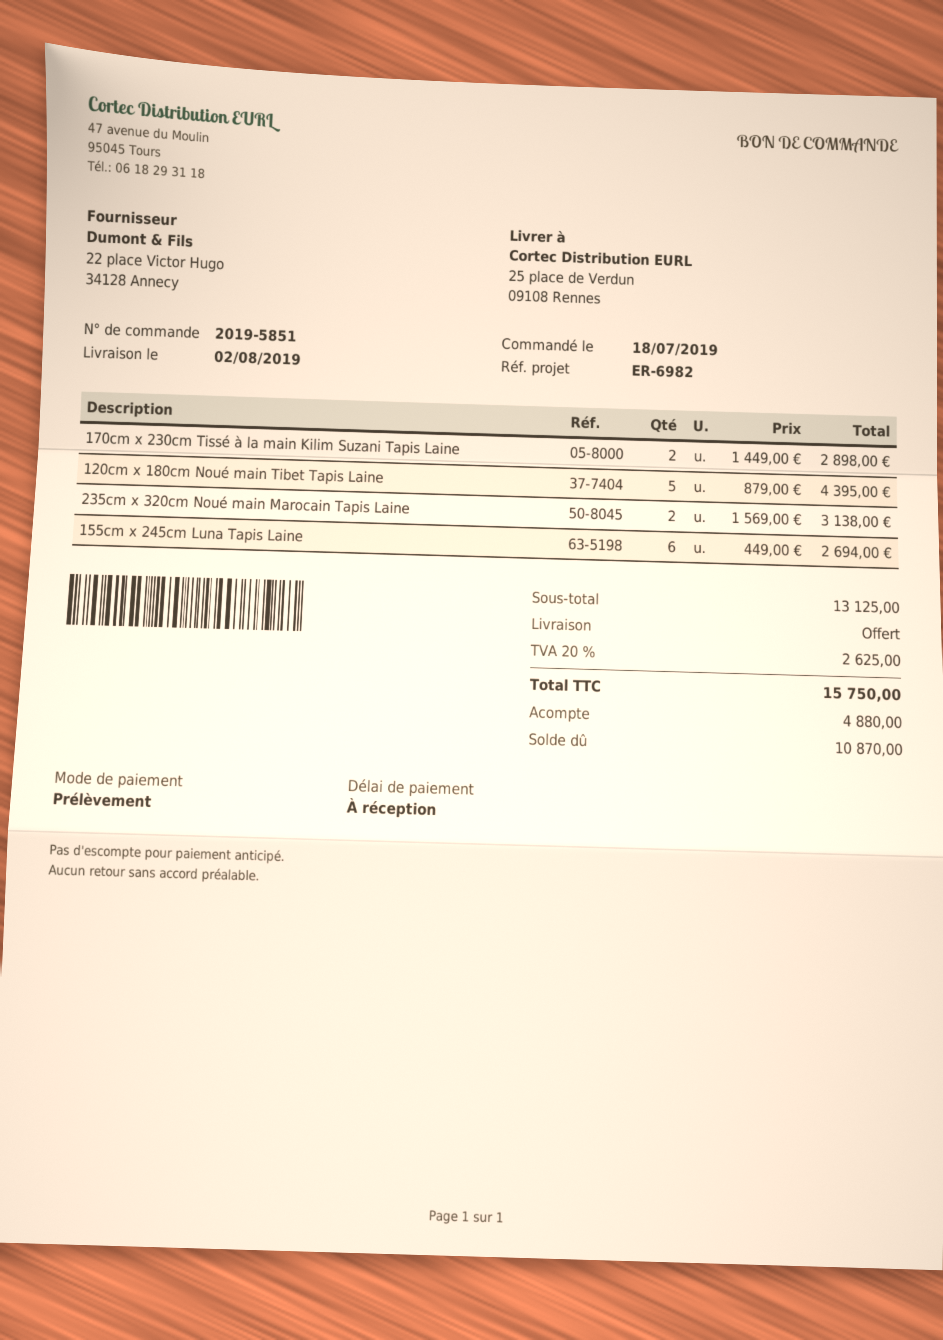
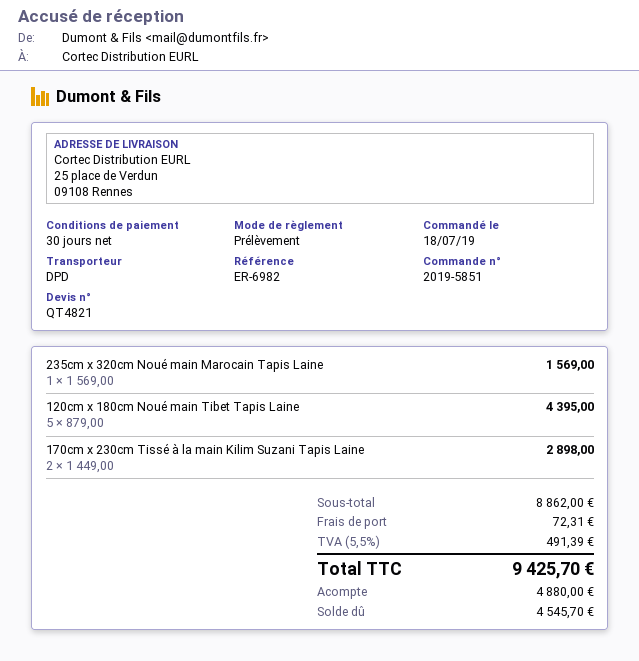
payment terms: on receipt -> 30 days
235cm x 320cm Noué main Marocain Tapis Laine: 2 x 1569.00 = 3138.00 -> 1 x 1569.00 = 1569.00
155cm x 245cm Luna Tapis Laine: 6 x 449.00 = 2694.00 -> none
subtotal: 13125.00 -> 8862.00
shipping: 0.00 -> 72.31
tax: 20% = 2625.00 -> 5.5% = 491.39
total: 15750.00 -> 9425.70
balance: 10870.00 -> 4545.70

